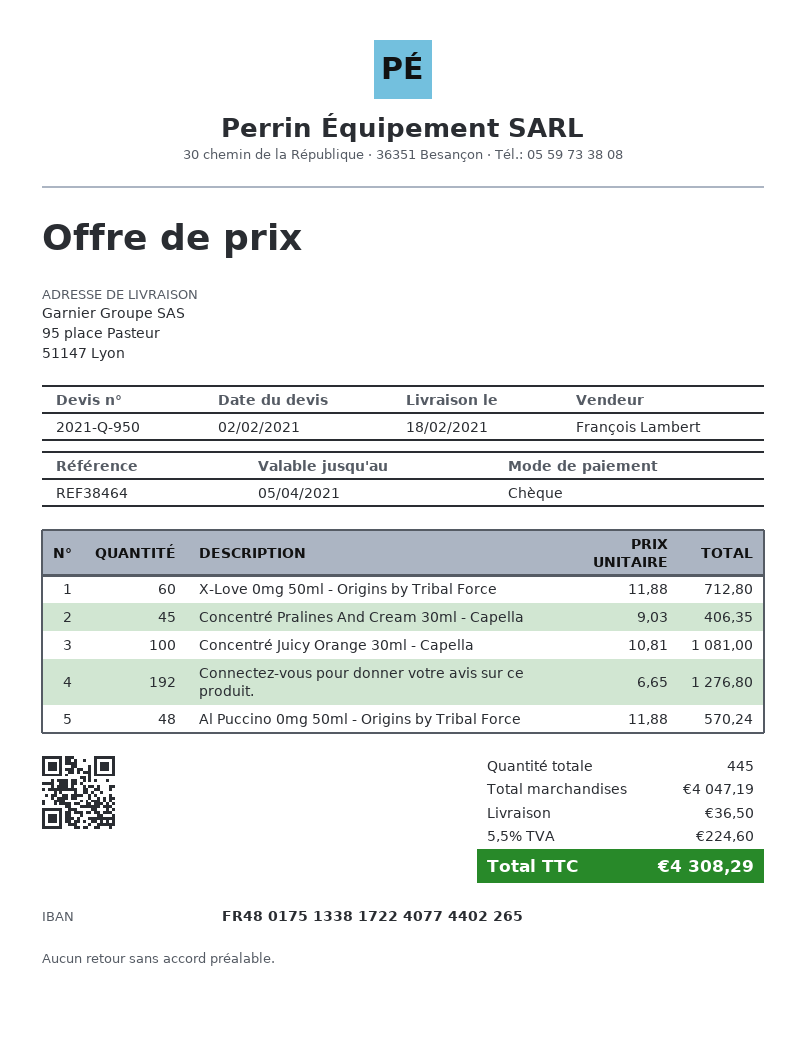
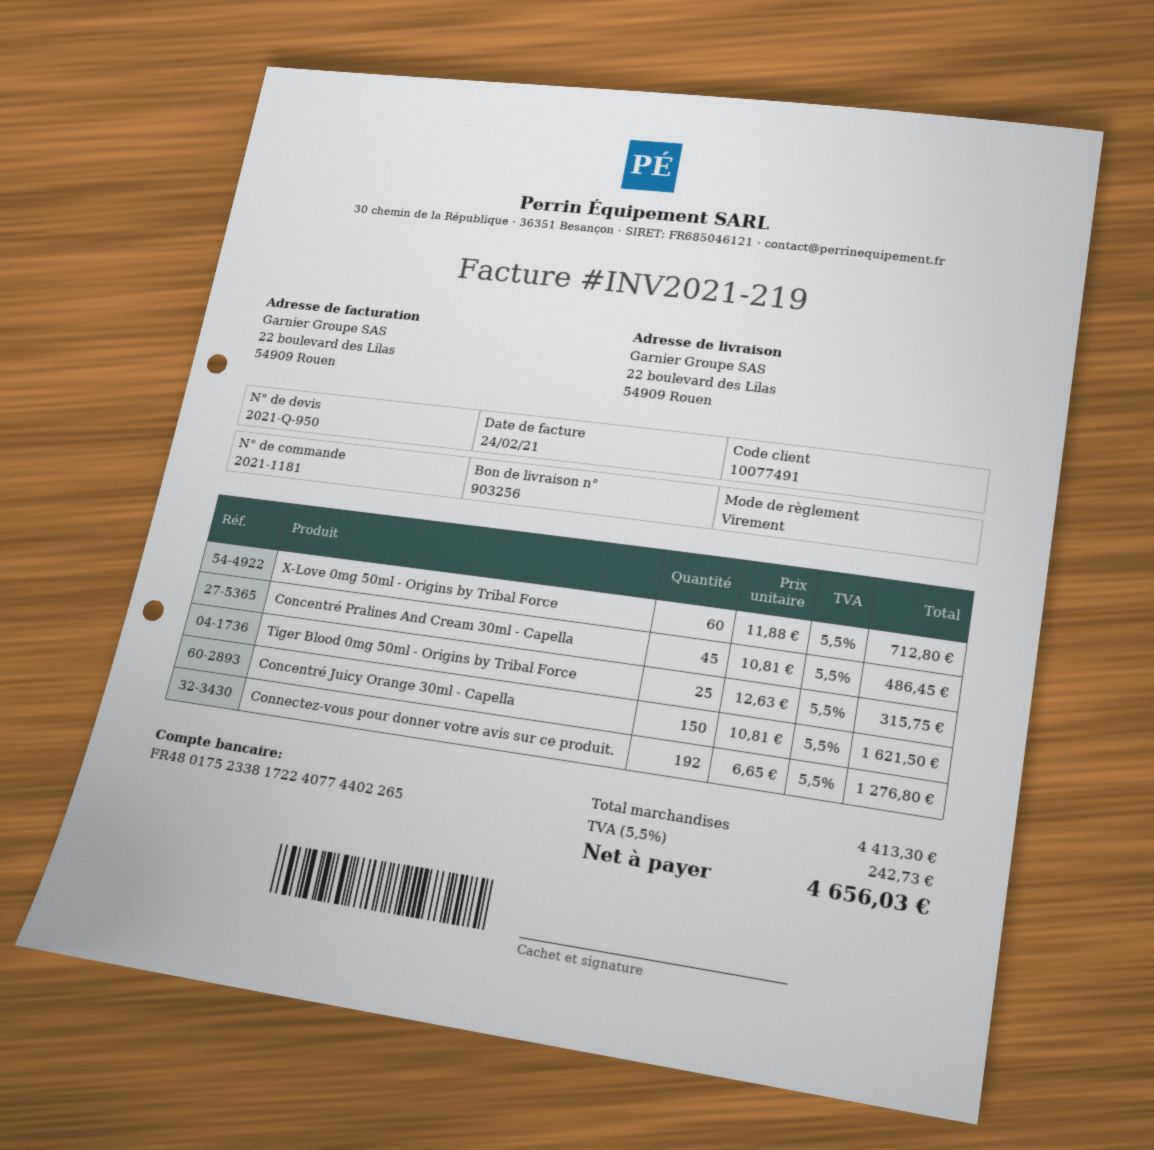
payment method: cheque -> bank transfer
bank account: FR4801751338172240774402265 -> FR4801752338172240774402265
ship to: 95 place Pasteur, 51147 Lyon -> 22 boulevard des Lilas, 54909 Rouen
Concentré Pralines And Cream 30ml - Capella: 45 x 9.03 = 406.35 -> 45 x 10.81 = 486.45
Concentré Juicy Orange 30ml - Capella: 100 x 10.81 = 1081.00 -> 150 x 10.81 = 1621.50
Al Puccino 0mg 50ml - Origins by Tribal Force: 48 x 11.88 = 570.24 -> none
Tiger Blood 0mg 50ml - Origins by Tribal Force: none -> 25 x 12.63 = 315.75
subtotal: 4047.19 -> 4413.30
shipping: 36.50 -> none
tax: 5.5% = 224.60 -> 5.5% = 242.73
total: 4308.29 -> 4656.03

